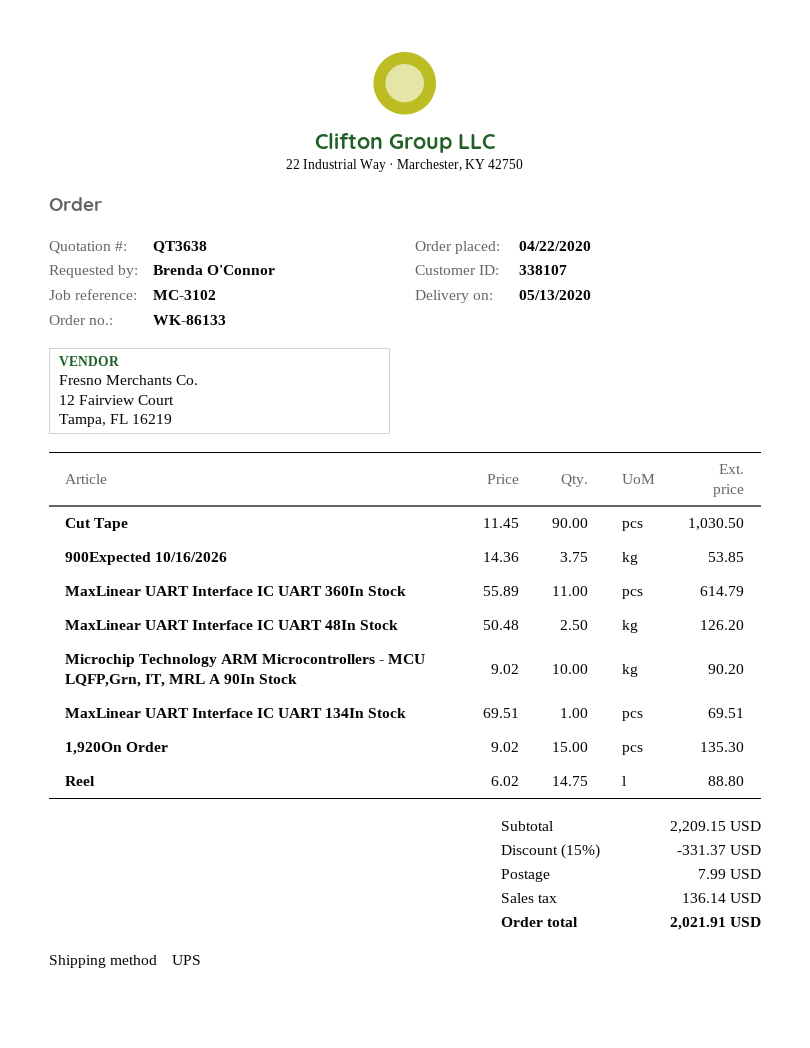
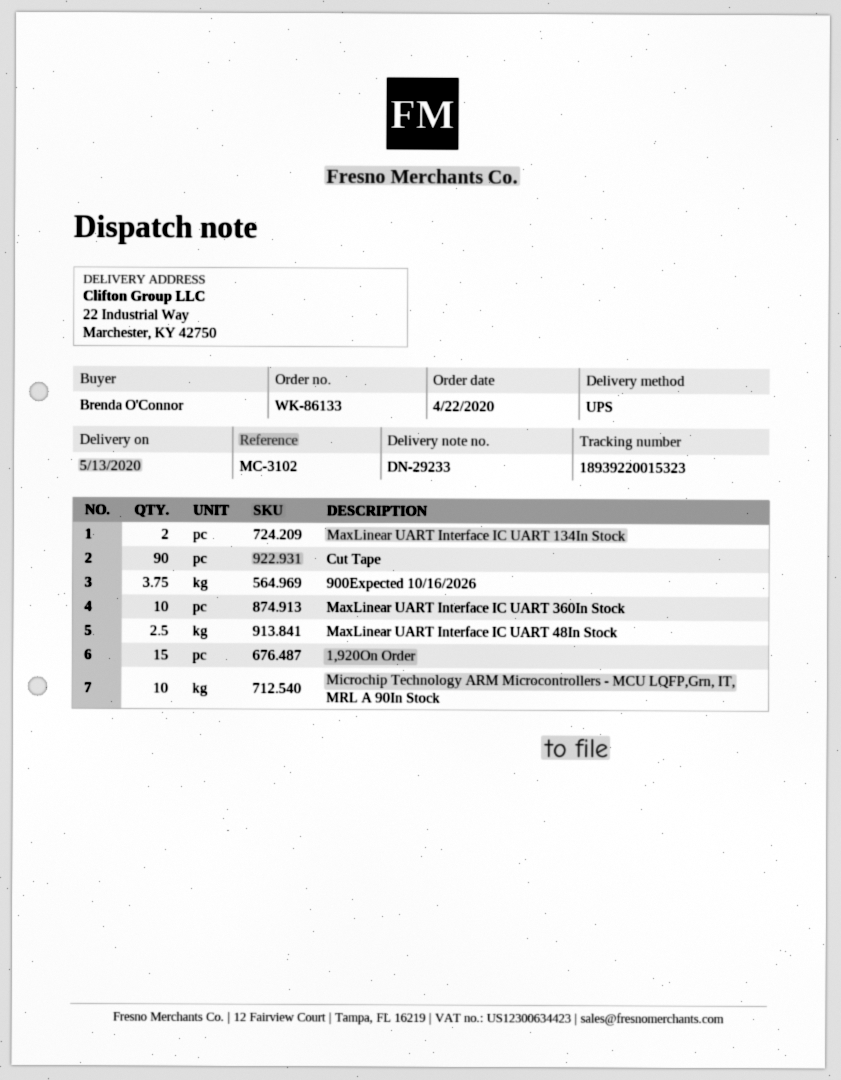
MaxLinear UART Interface IC UART 360In Stock: 11 -> 10
MaxLinear UART Interface IC UART 134In Stock: 1 -> 2
Reel: 14.75 -> none

